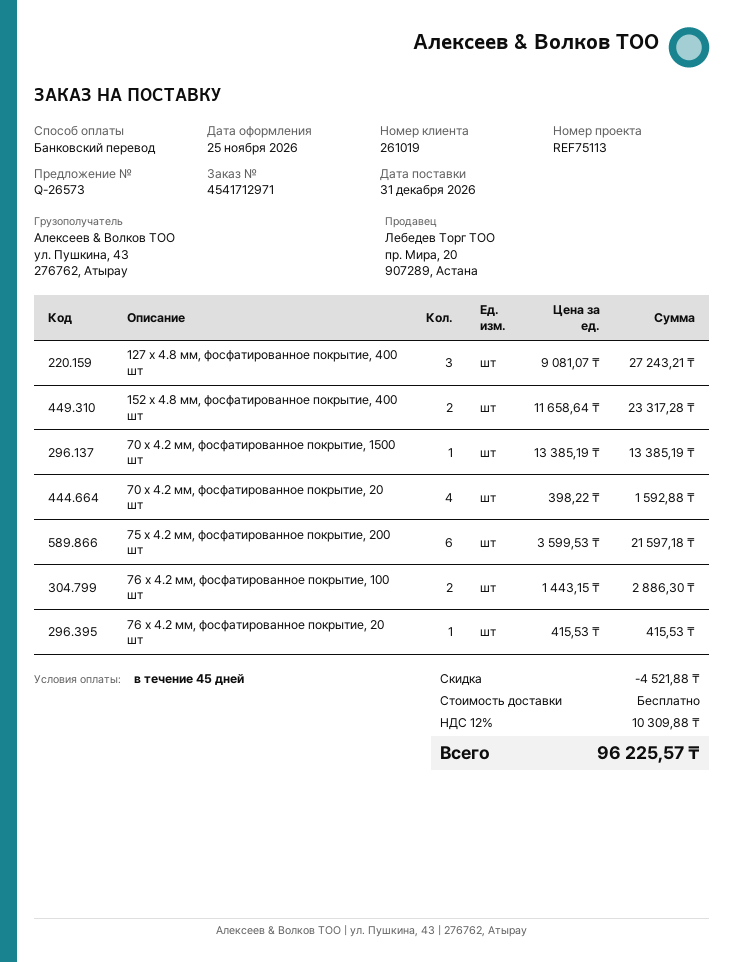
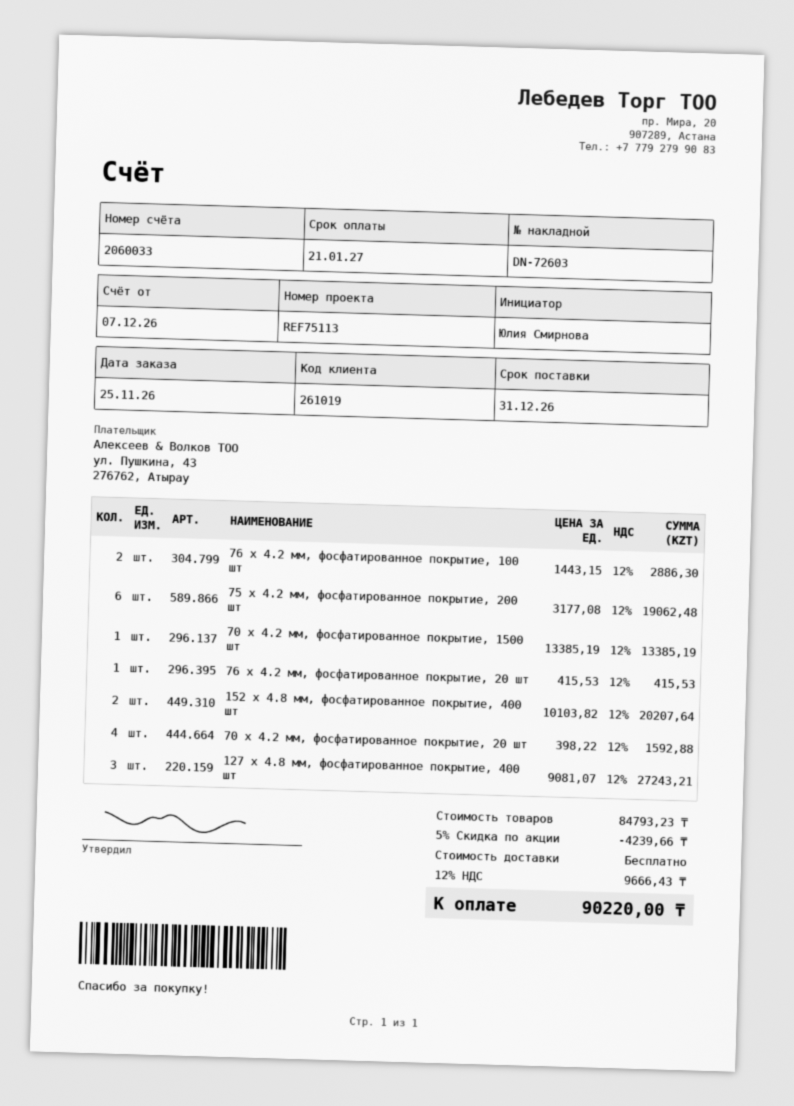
152 х 4.8 мм, фосфатированное покрытие, 400 шт: 2 x 11658.64 = 23317.28 -> 2 x 10103.82 = 20207.64
75 х 4.2 мм, фосфатированное покрытие, 200 шт: 6 x 3599.53 = 21597.18 -> 6 x 3177.08 = 19062.48
discount: 4521.88 -> 4239.66
tax: 12% = 10309.88 -> 12% = 9666.43
total: 96225.57 -> 90220.00

